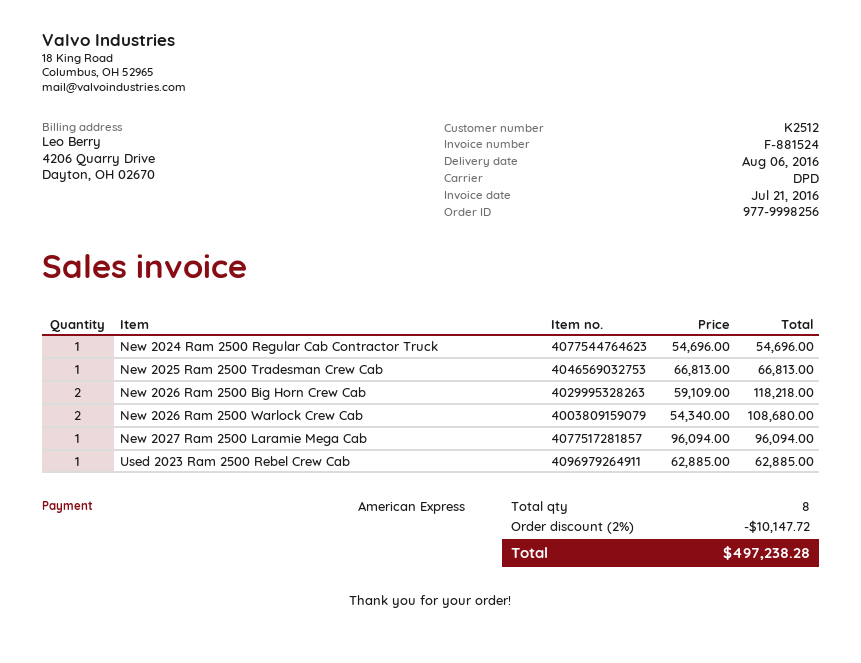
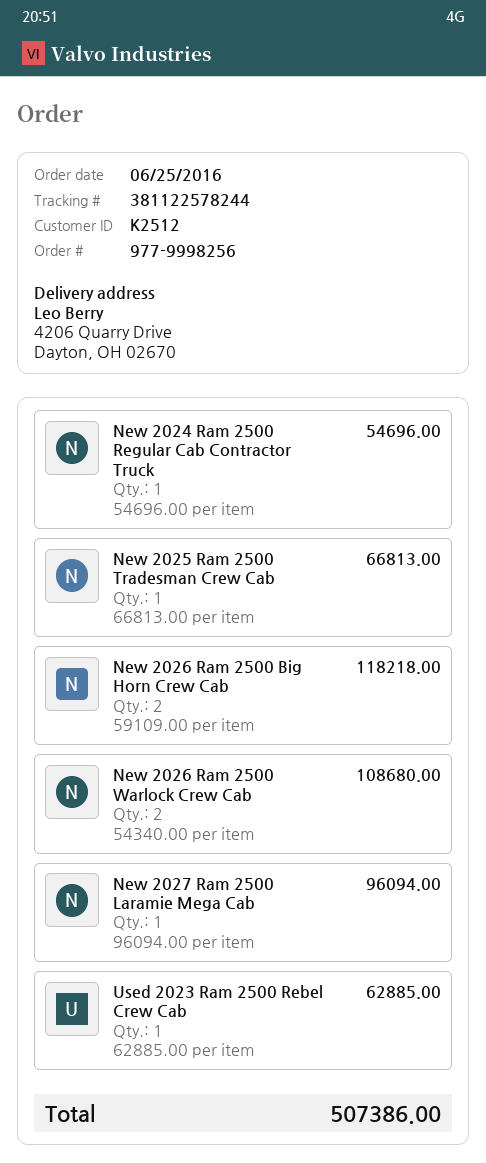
discount: 2% = 10147.72 -> none
total: 497238.28 -> 507386.00

